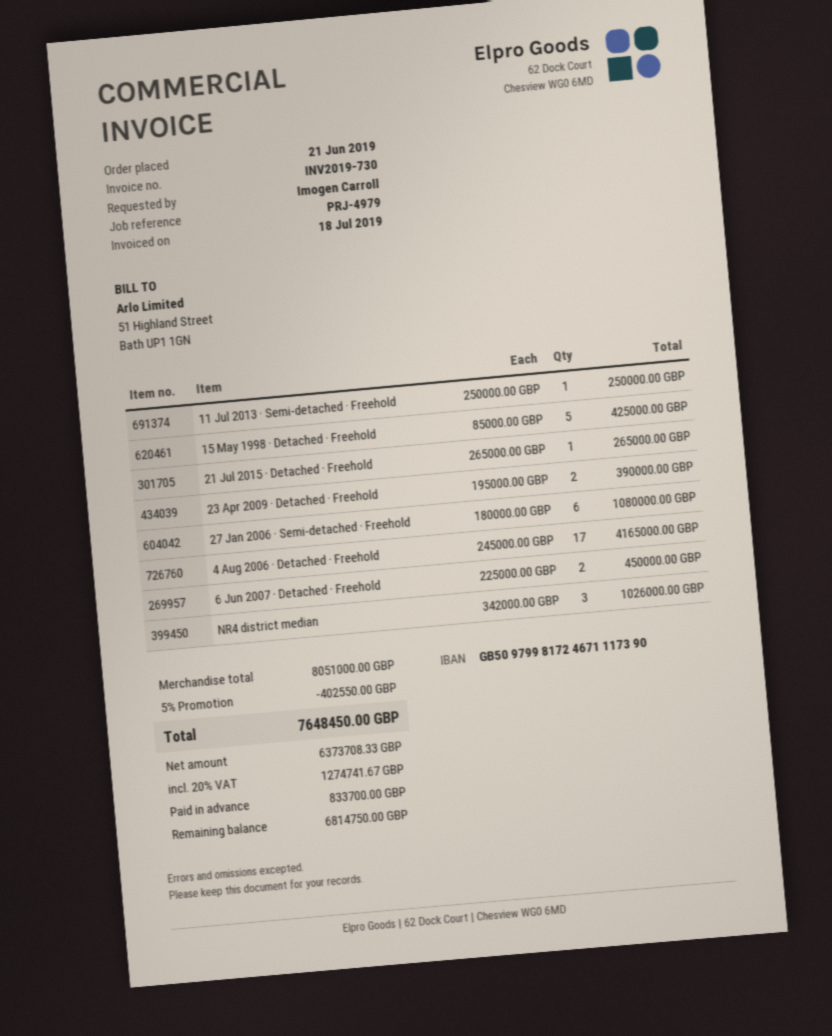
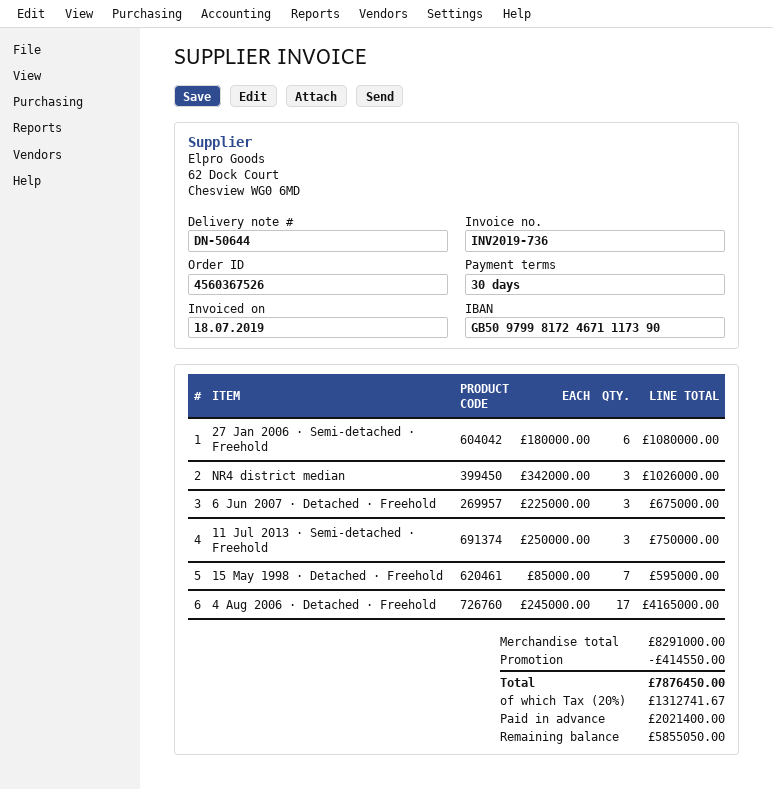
invoice number: INV2019-730 -> INV2019-736
11 Jul 2013 · Semi-detached · Freehold: 1 x 250000.00 = 250000.00 -> 3 x 250000.00 = 750000.00
15 May 1998 · Detached · Freehold: 5 x 85000.00 = 425000.00 -> 7 x 85000.00 = 595000.00
21 Jul 2015 · Detached · Freehold: 1 x 265000.00 = 265000.00 -> none
23 Apr 2009 · Detached · Freehold: 2 x 195000.00 = 390000.00 -> none
6 Jun 2007 · Detached · Freehold: 2 x 225000.00 = 450000.00 -> 3 x 225000.00 = 675000.00
subtotal: 8051000.00 -> 8291000.00
discount: 402550.00 -> 414550.00
tax: 20% = 1274741.67 -> 20% = 1312741.67
total: 7648450.00 -> 7876450.00
deposit: 833700.00 -> 2021400.00
balance: 6814750.00 -> 5855050.00

